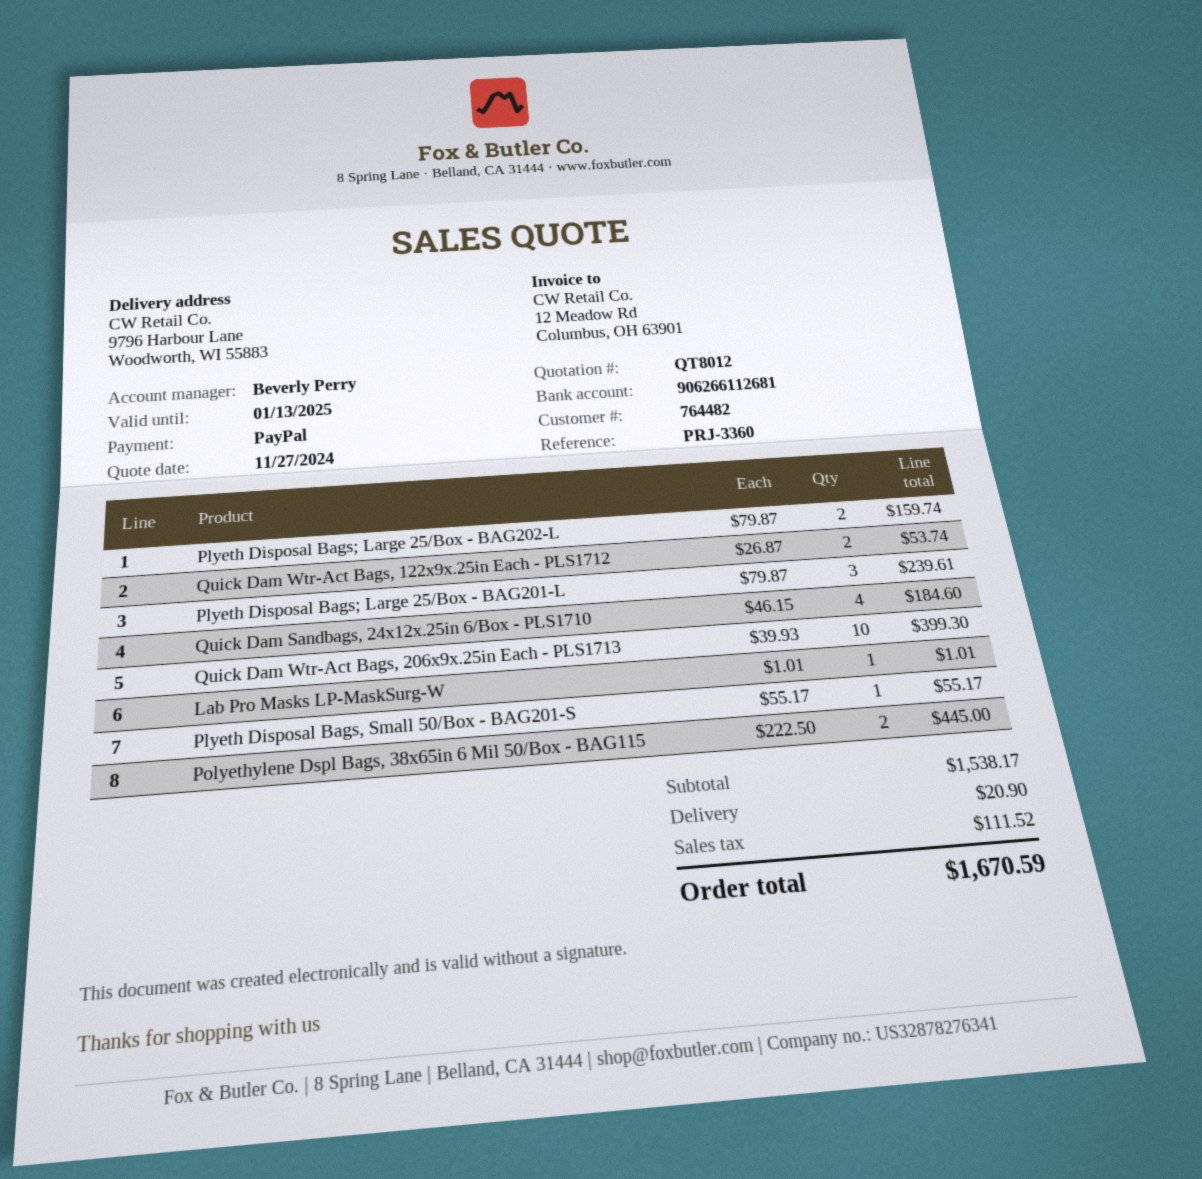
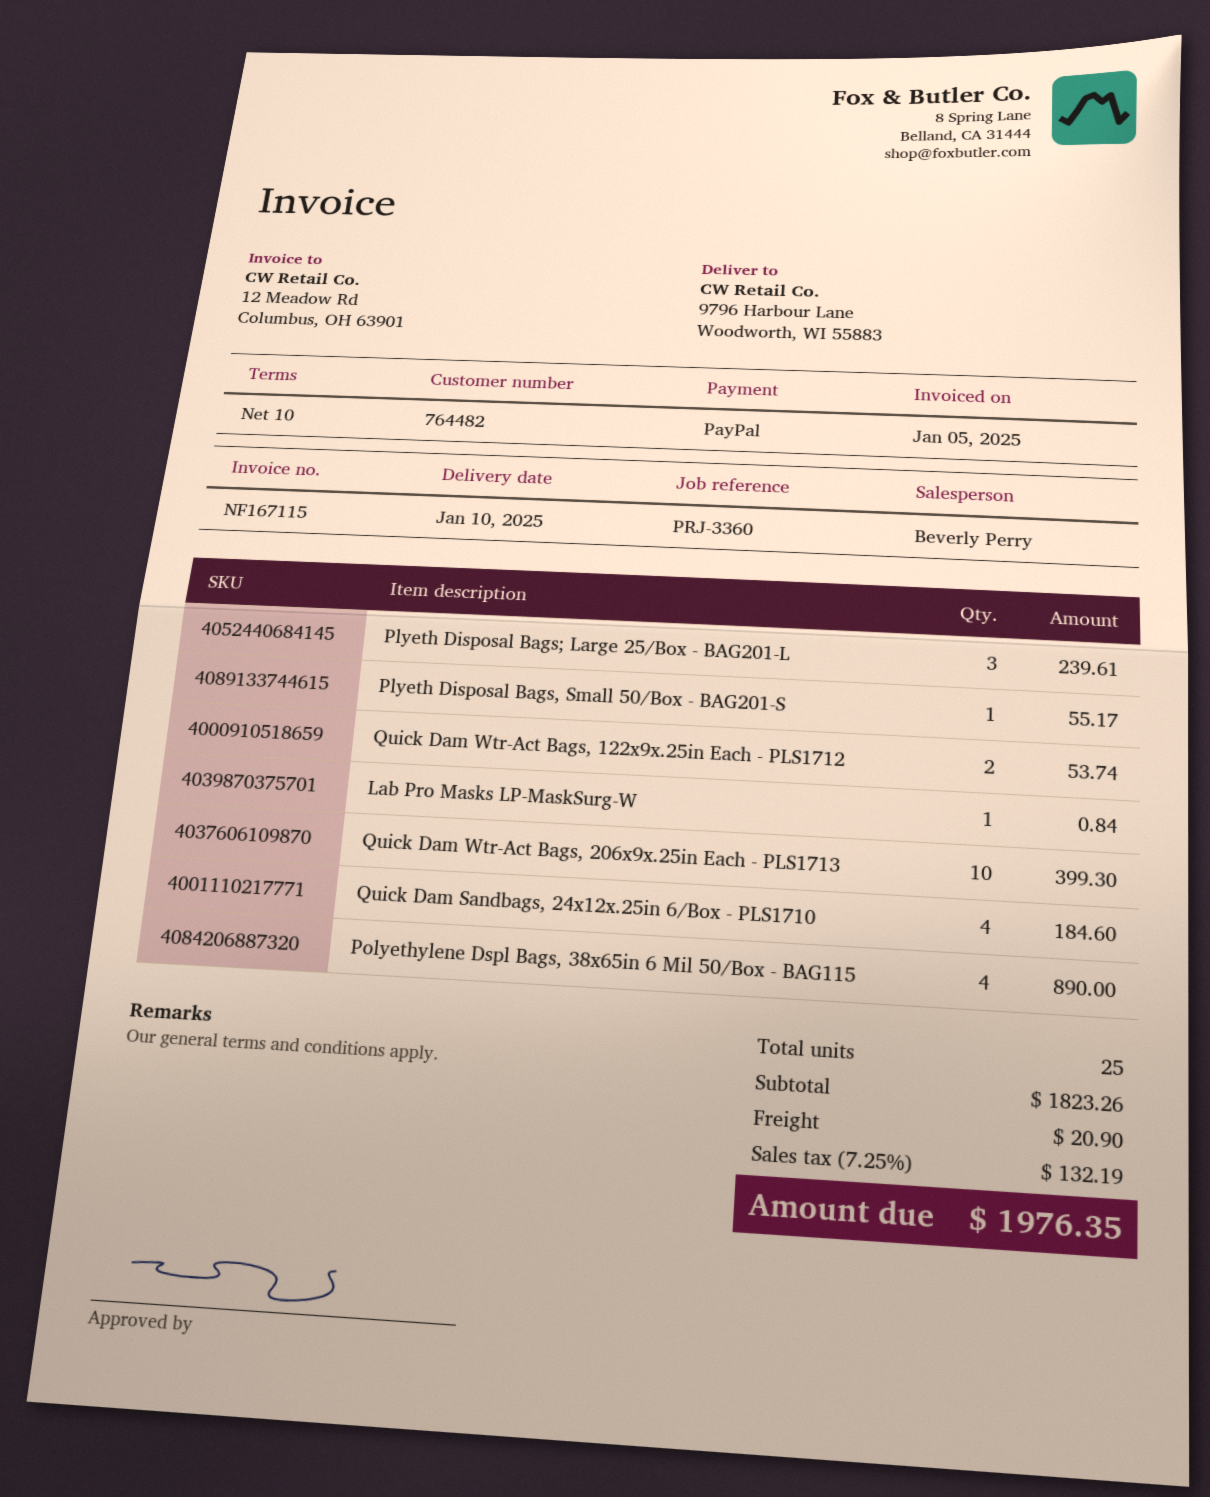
Plyeth Disposal Bags; Large 25/Box - BAG202-L: 2 for 159.74 -> none
Lab Pro Masks LP-MaskSurg-W: 1 for 1.01 -> 1 for 0.84
Polyethylene Dspl Bags, 38x65in 6 Mil 50/Box - BAG115: 2 for 445.00 -> 4 for 890.00
subtotal: 1538.17 -> 1823.26
tax: 111.52 -> 132.19
total: 1670.59 -> 1976.35

